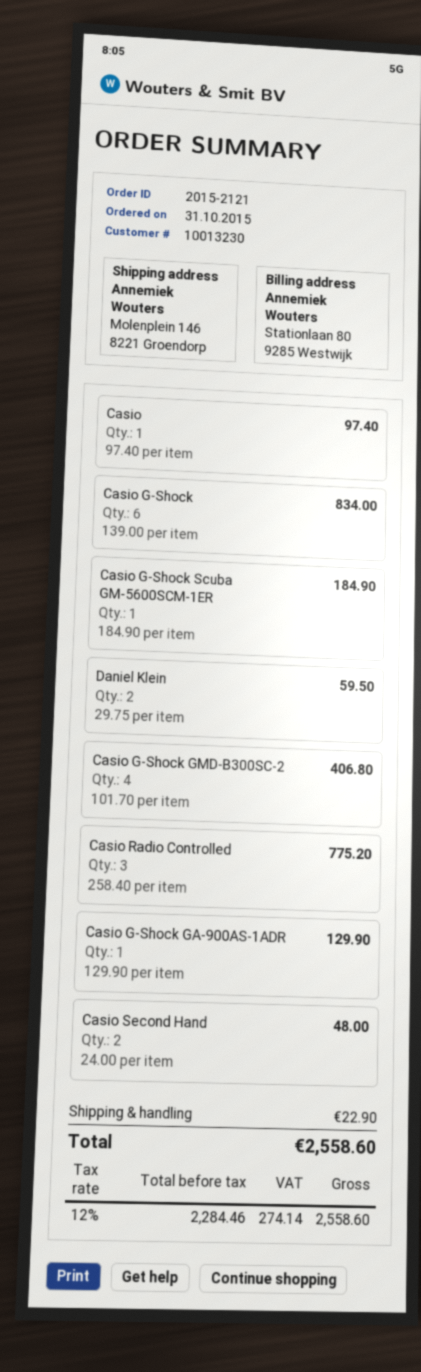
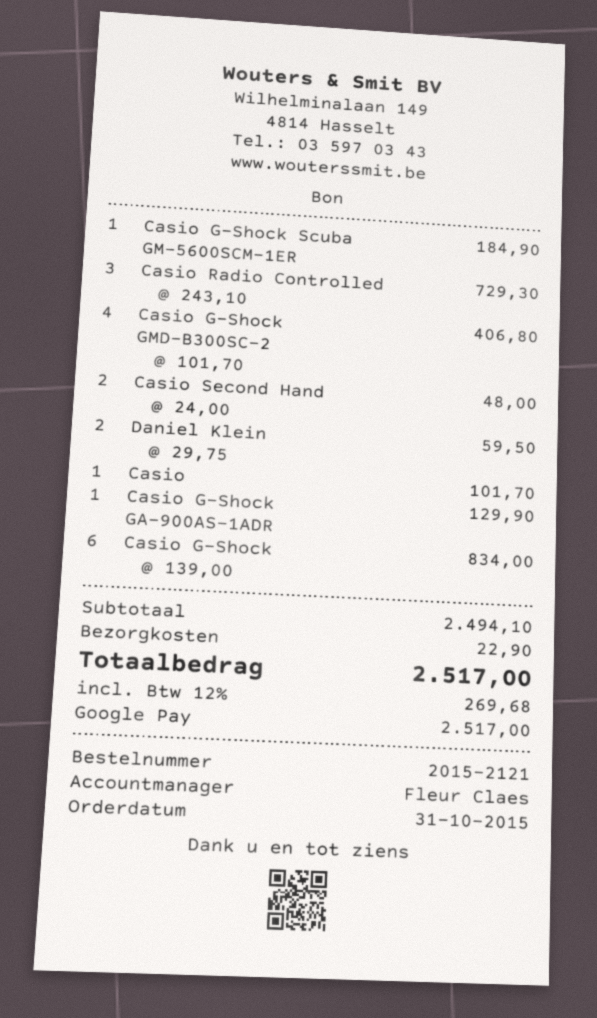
Casio: 1 x 97.40 = 97.40 -> 1 x 101.70 = 101.70
Casio Radio Controlled: 3 x 258.40 = 775.20 -> 3 x 243.10 = 729.30
tax: 12% = 274.14 -> 12% = 269.68
total: 2558.60 -> 2517.00

